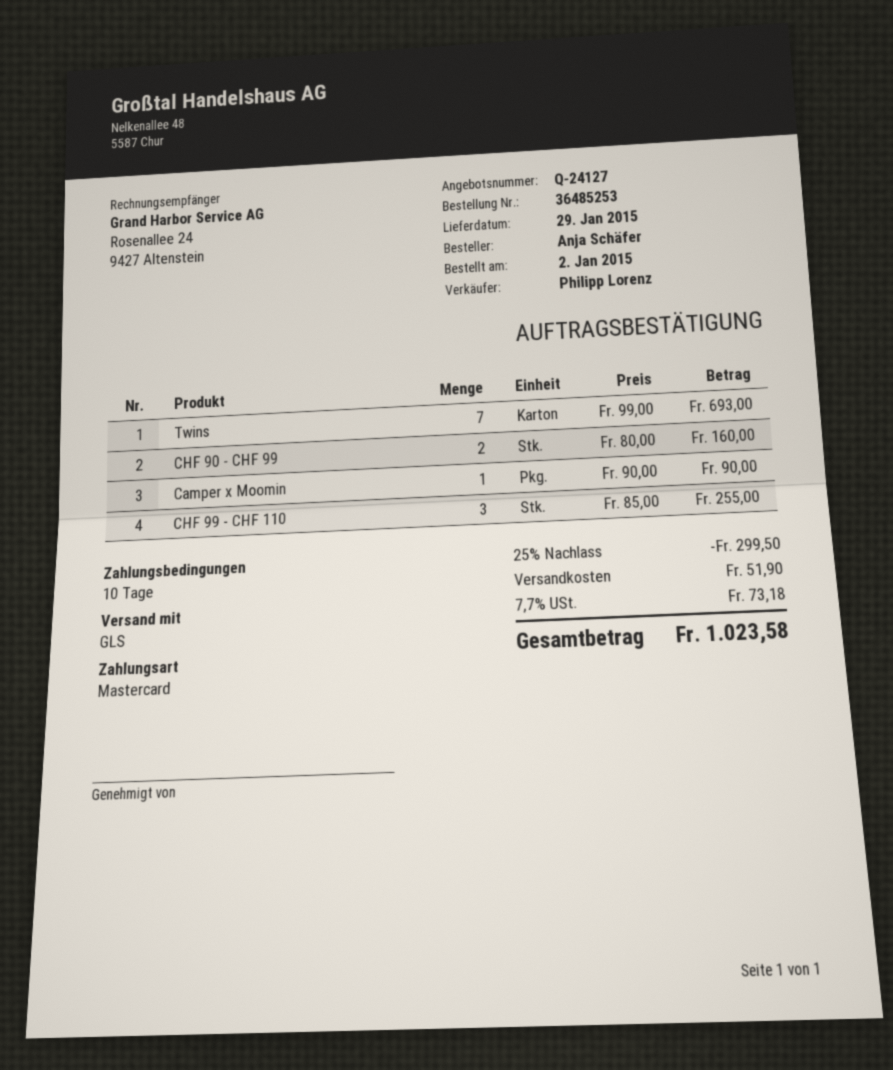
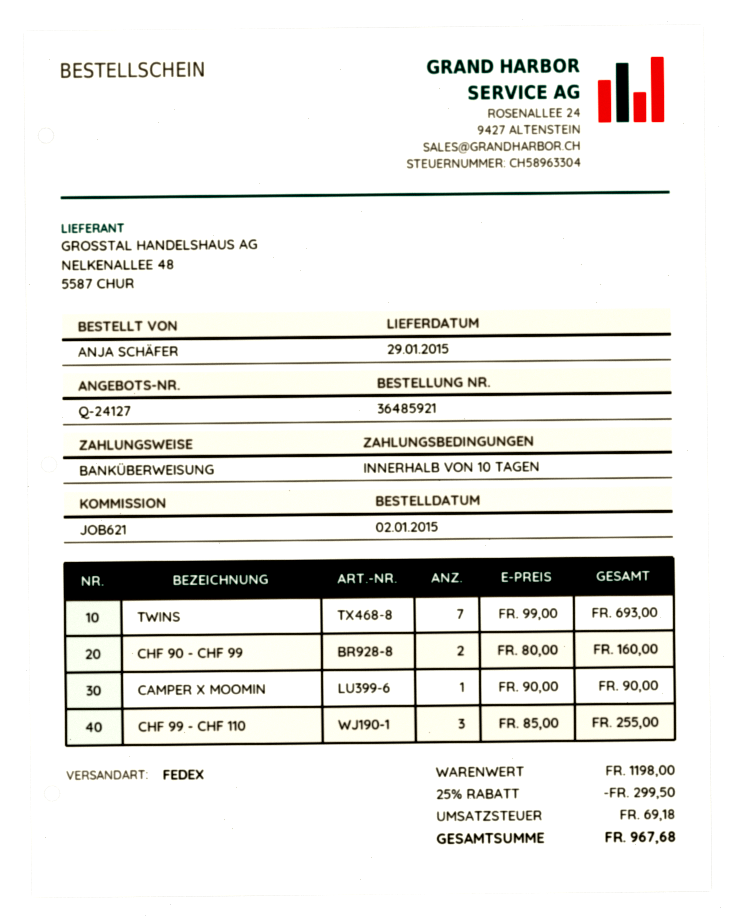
order number: 36485253 -> 36485921
payment method: Mastercard -> bank transfer
shipping method: GLS -> FedEx
shipping: 51.90 -> none
tax: 73.18 -> 69.18
total: 1023.58 -> 967.68

